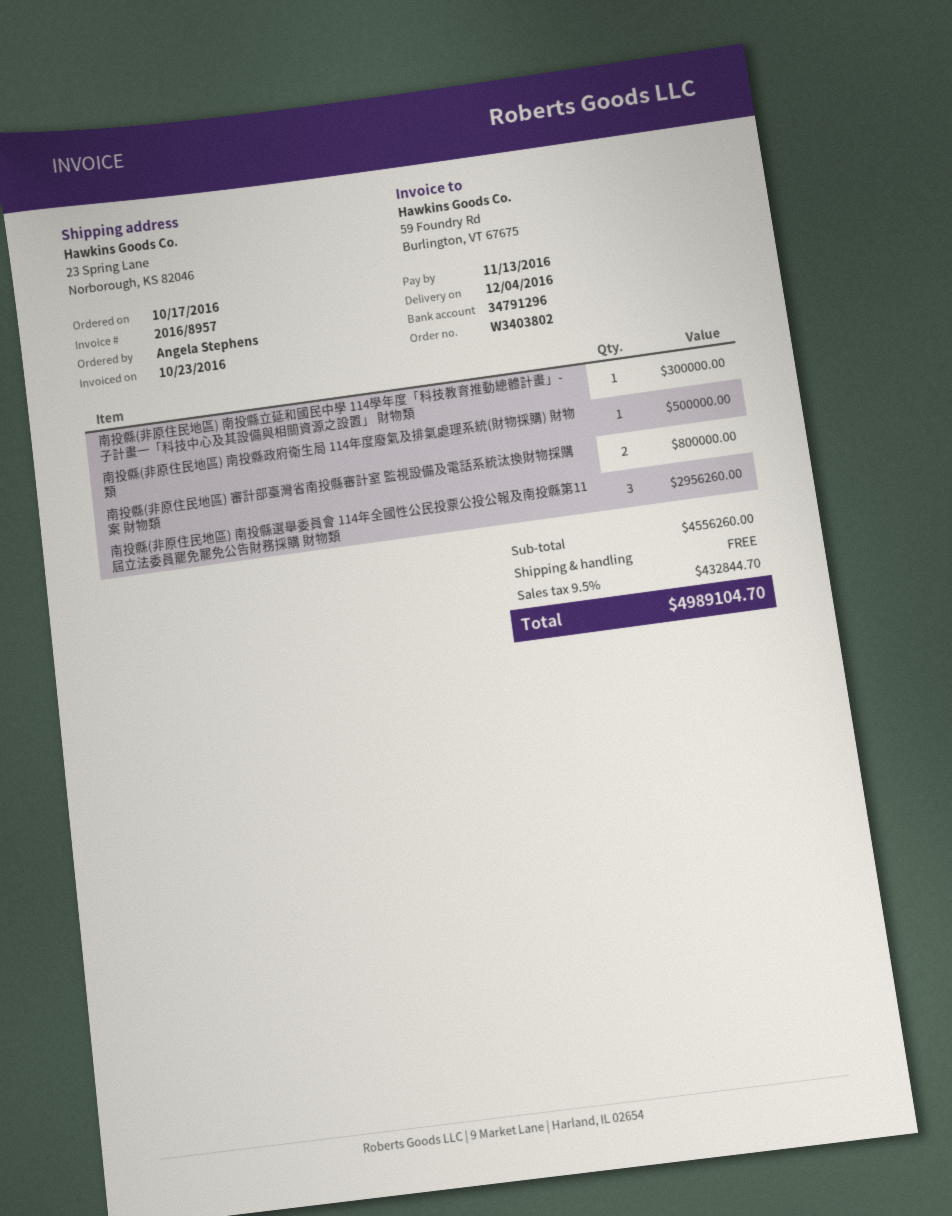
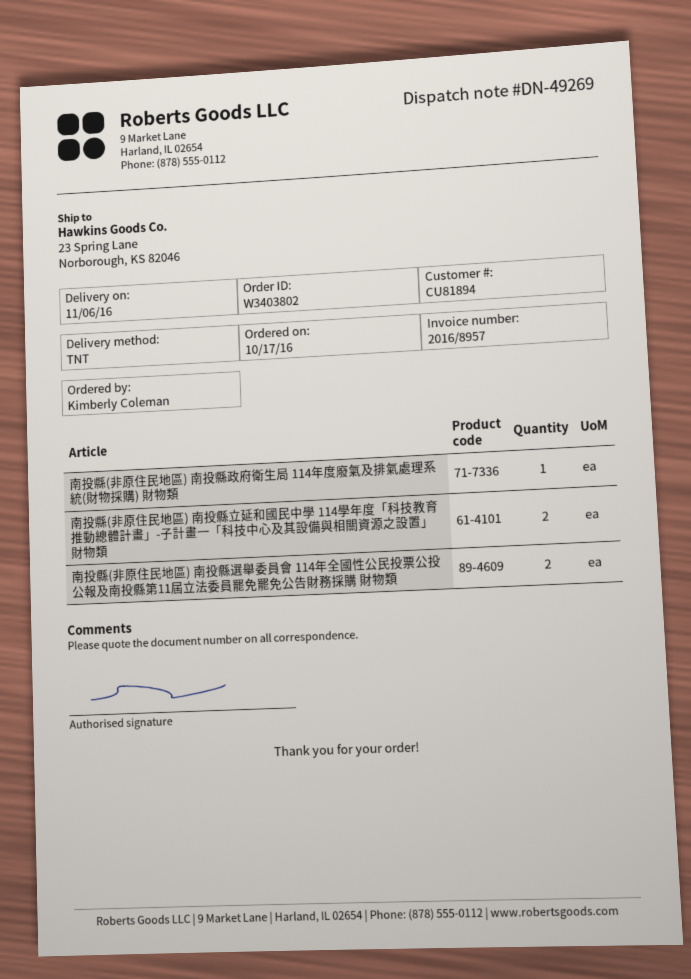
delivery date: 2016-12-04 -> 2016-11-06
ordered by: Angela Stephens -> Kimberly Coleman
南投縣(非原住民地區) 南投縣立延和國民中學 114學年度「科技教育推動總體計畫」-子計畫一「科技中心及其設備與相關資源之設置」 財物類: 1 -> 2
南投縣(非原住民地區) 審計部臺灣省南投縣審計室 監視設備及電話系統汰換財物採購案 財物類: 2 -> none
南投縣(非原住民地區) 南投縣選舉委員會 114年全國性公民投票公投公報及南投縣第11屆立法委員罷免罷免公告財務採購 財物類: 3 -> 2

